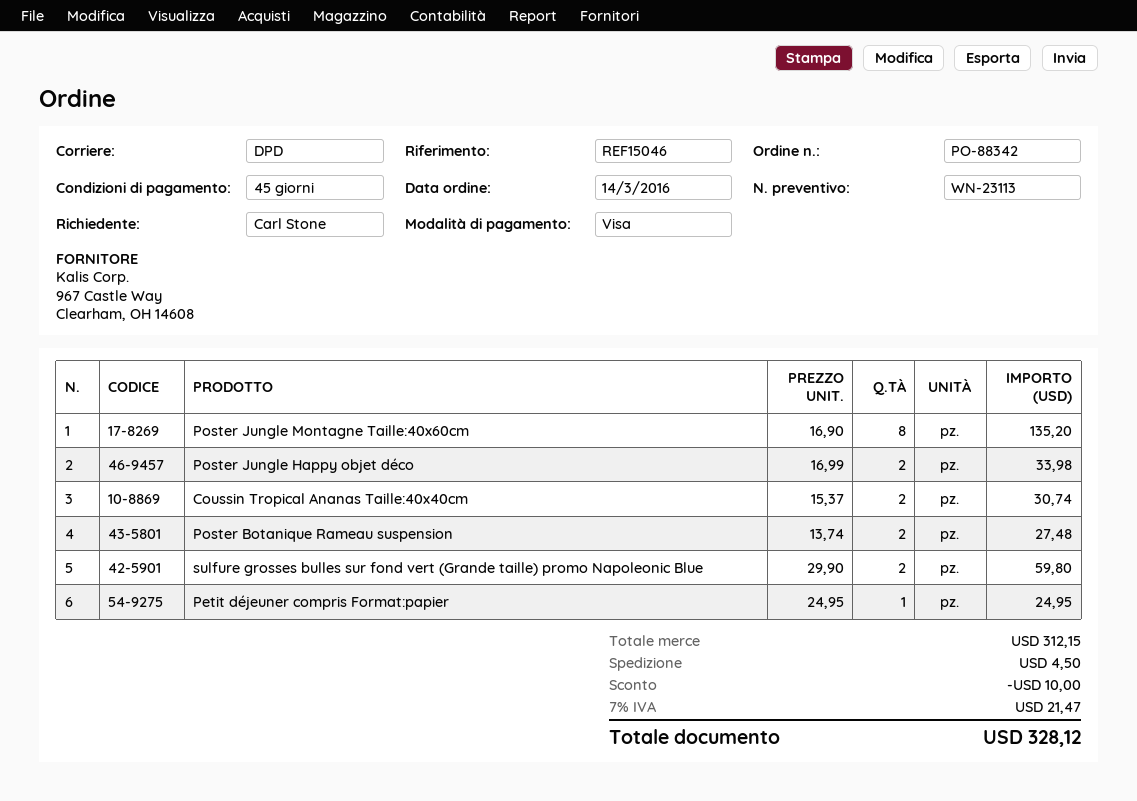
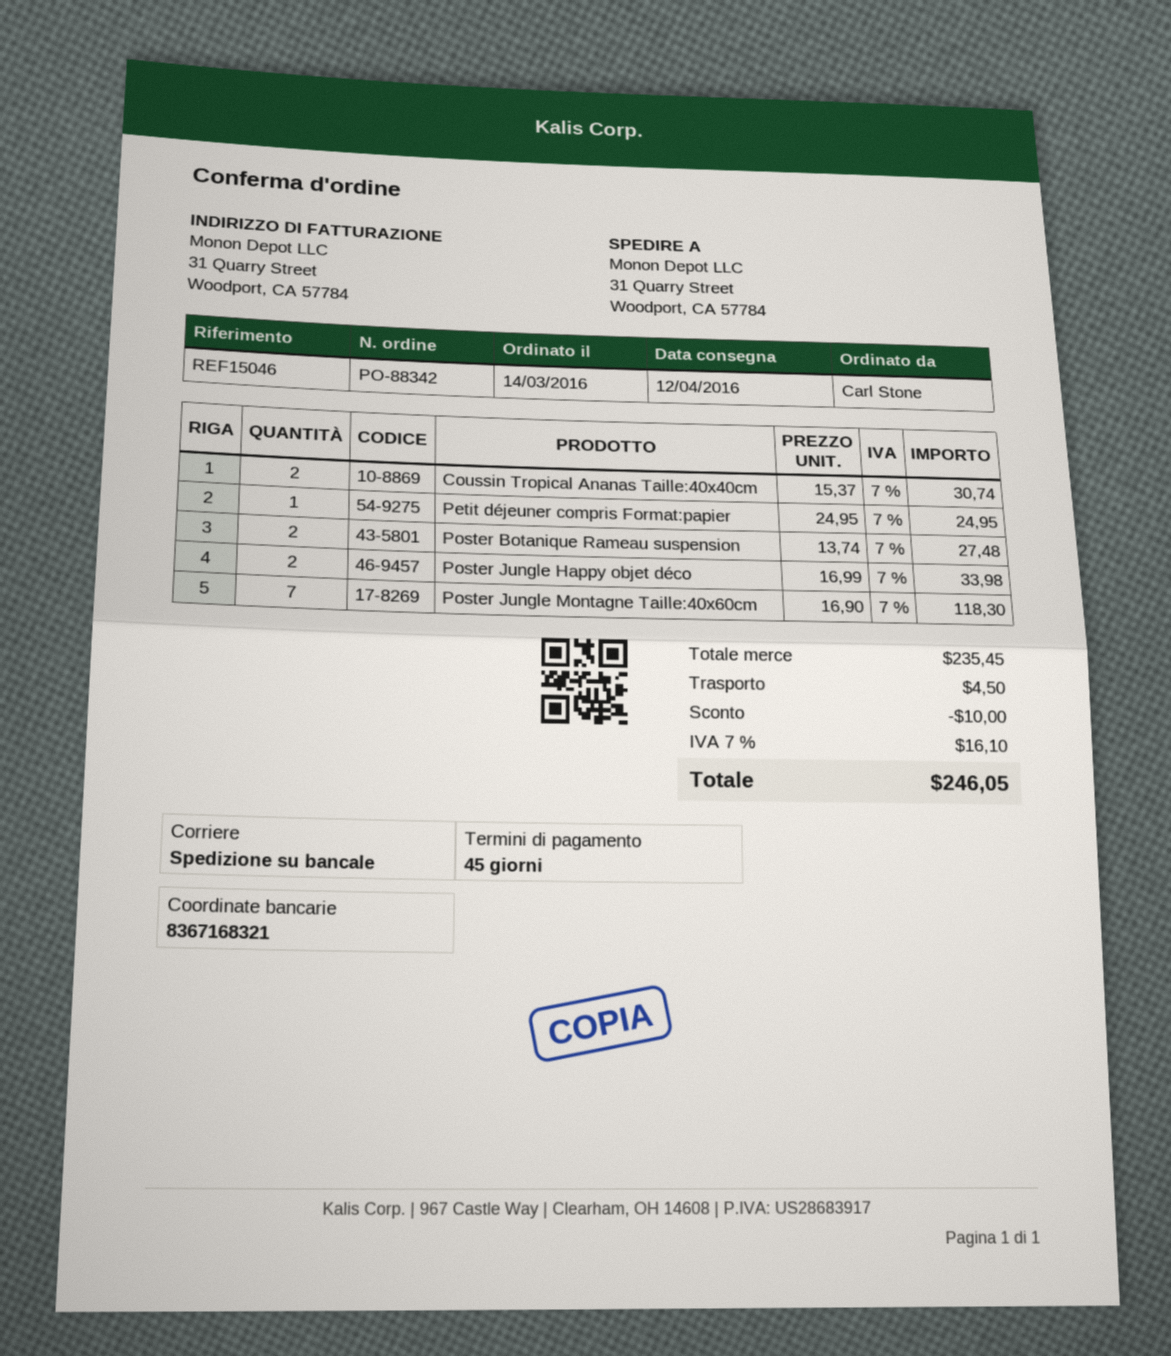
shipping method: DPD -> pallet freight
Poster Jungle Montagne Taille:40x60cm: 8 x 16.90 = 135.20 -> 7 x 16.90 = 118.30
sulfure grosses bulles sur fond vert (Grande taille) promo Napoleonic Blue: 2 x 29.90 = 59.80 -> none
subtotal: 312.15 -> 235.45
tax: 7% = 21.47 -> 7% = 16.10
total: 328.12 -> 246.05

